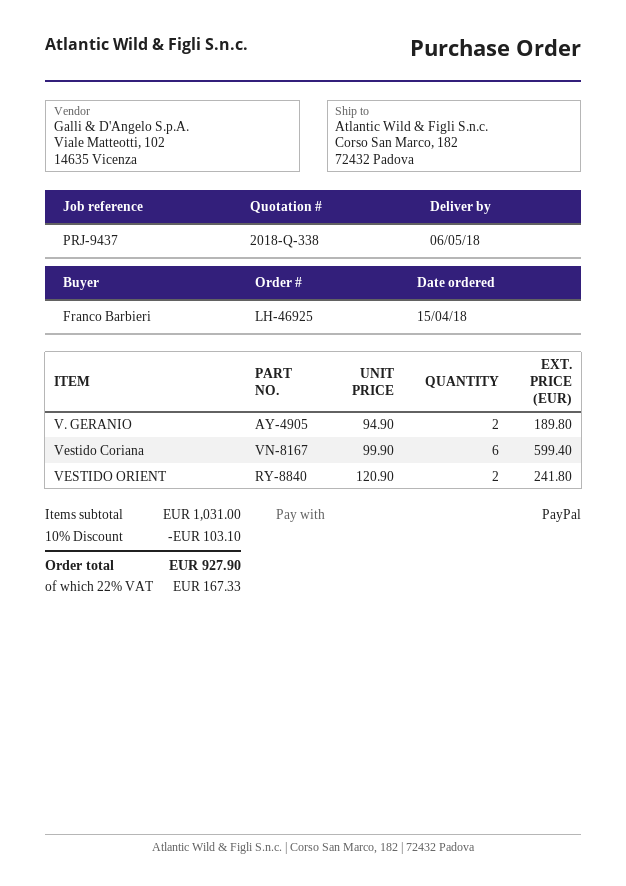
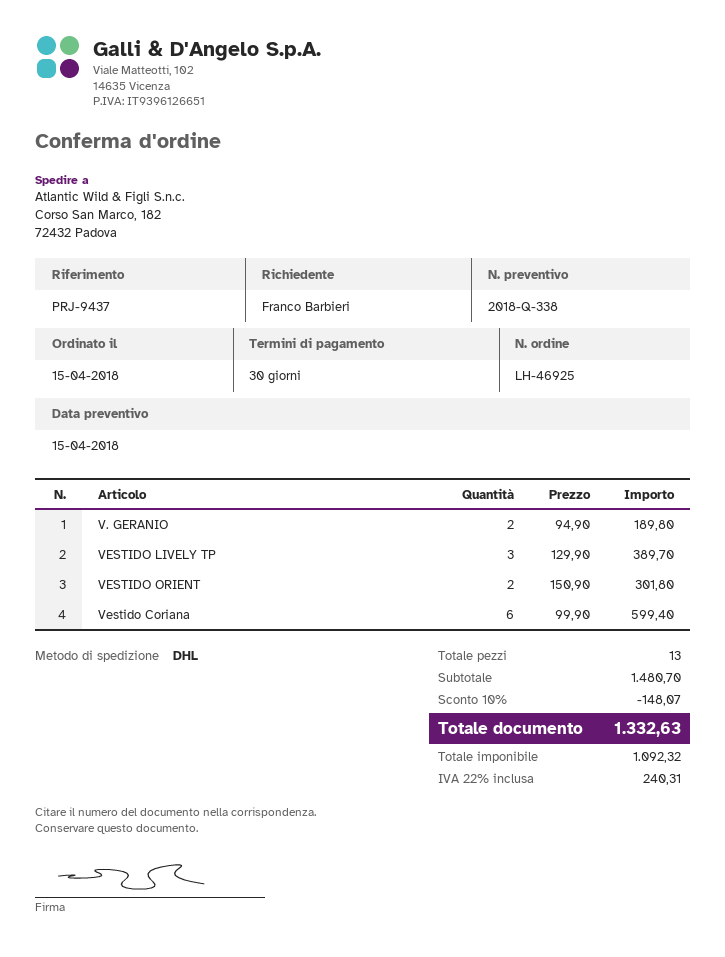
VESTIDO ORIENT: 2 x 120.90 = 241.80 -> 2 x 150.90 = 301.80
VESTIDO LIVELY TP: none -> 3 x 129.90 = 389.70
subtotal: 1031.00 -> 1480.70
discount: 10% = 103.10 -> 10% = 148.07
tax: 22% = 167.33 -> 22% = 240.31
total: 927.90 -> 1332.63

